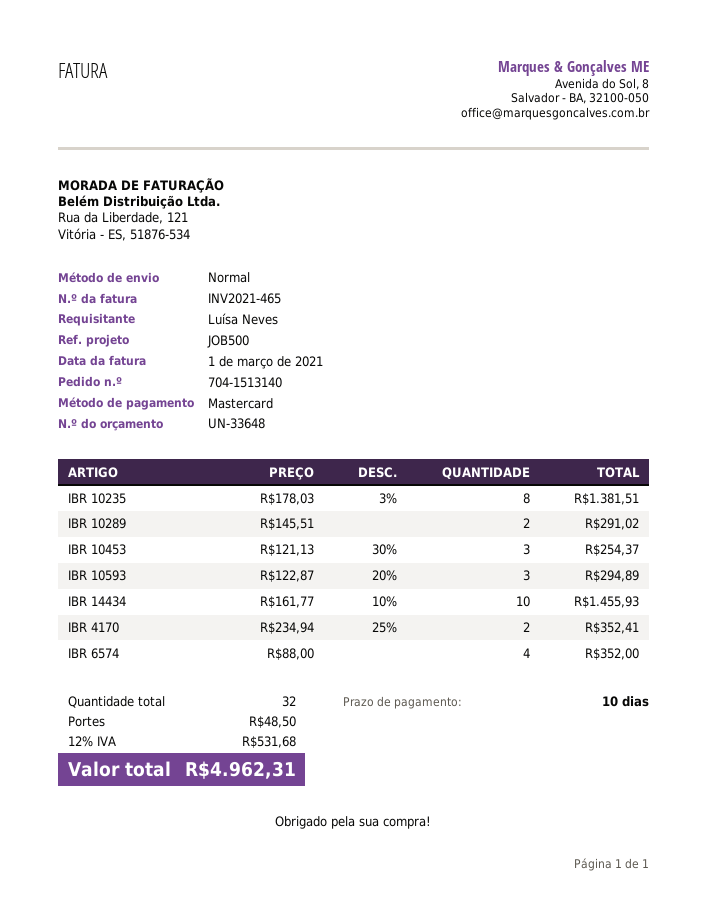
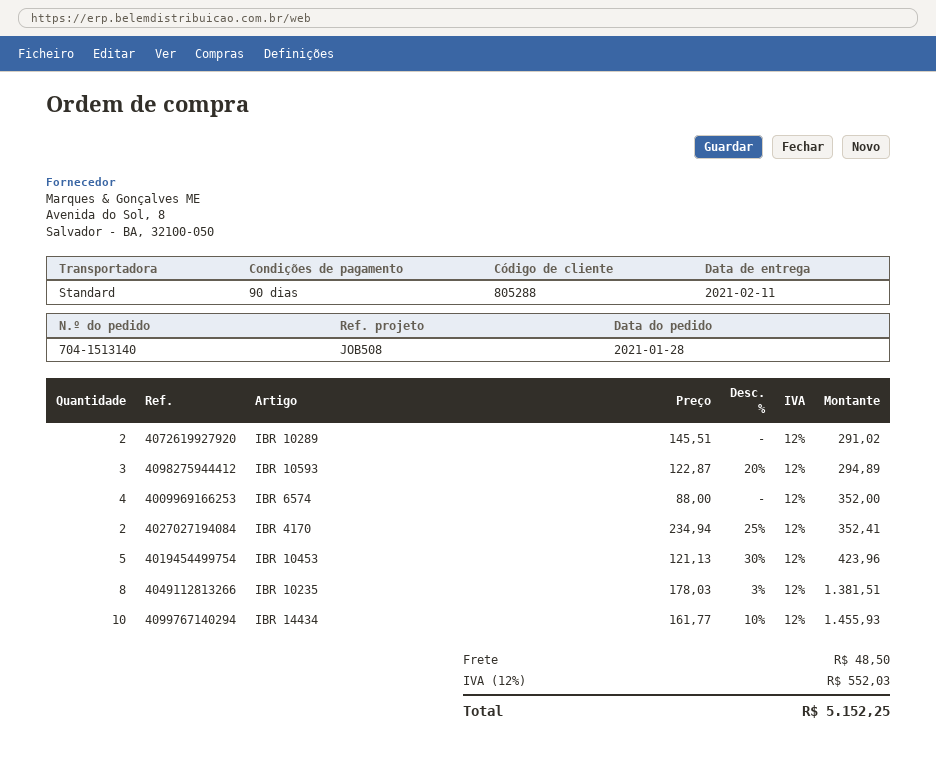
payment terms: 10 days -> 90 days
reference: JOB500 -> JOB508
IBR 10453: 3 x 121.13 - 30% = 254.37 -> 5 x 121.13 - 30% = 423.96
tax: 12% = 531.68 -> 12% = 552.03
total: 4962.31 -> 5152.25

